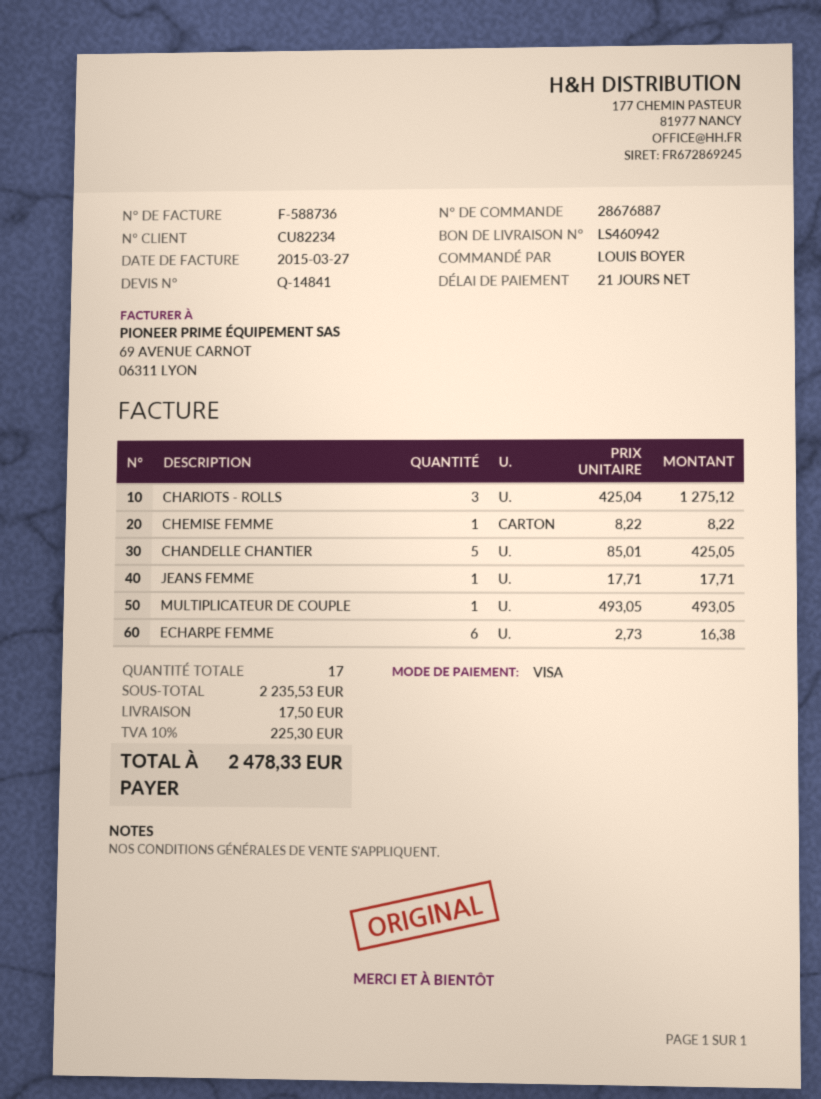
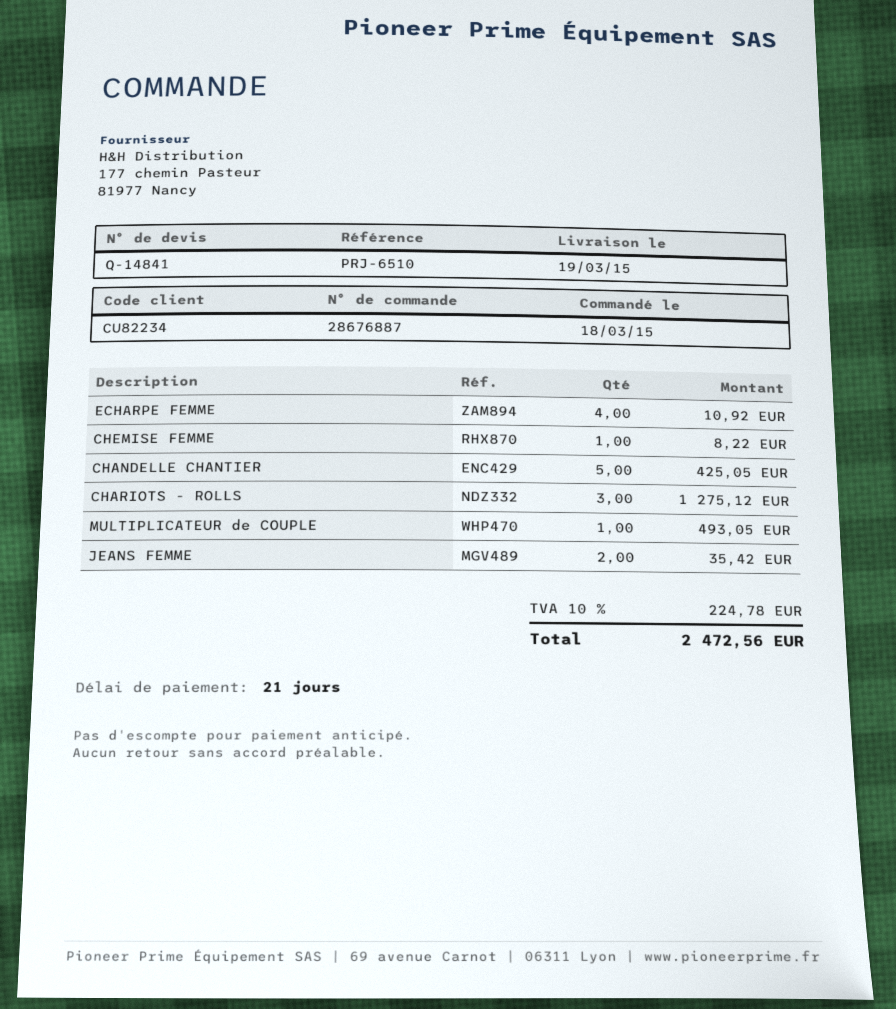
JEANS FEMME: 1 for 17.71 -> 2 for 35.42
ECHARPE FEMME: 6 for 16.38 -> 4 for 10.92
shipping: 17.50 -> none
tax: 10% = 225.30 -> 10% = 224.78
total: 2478.33 -> 2472.56

